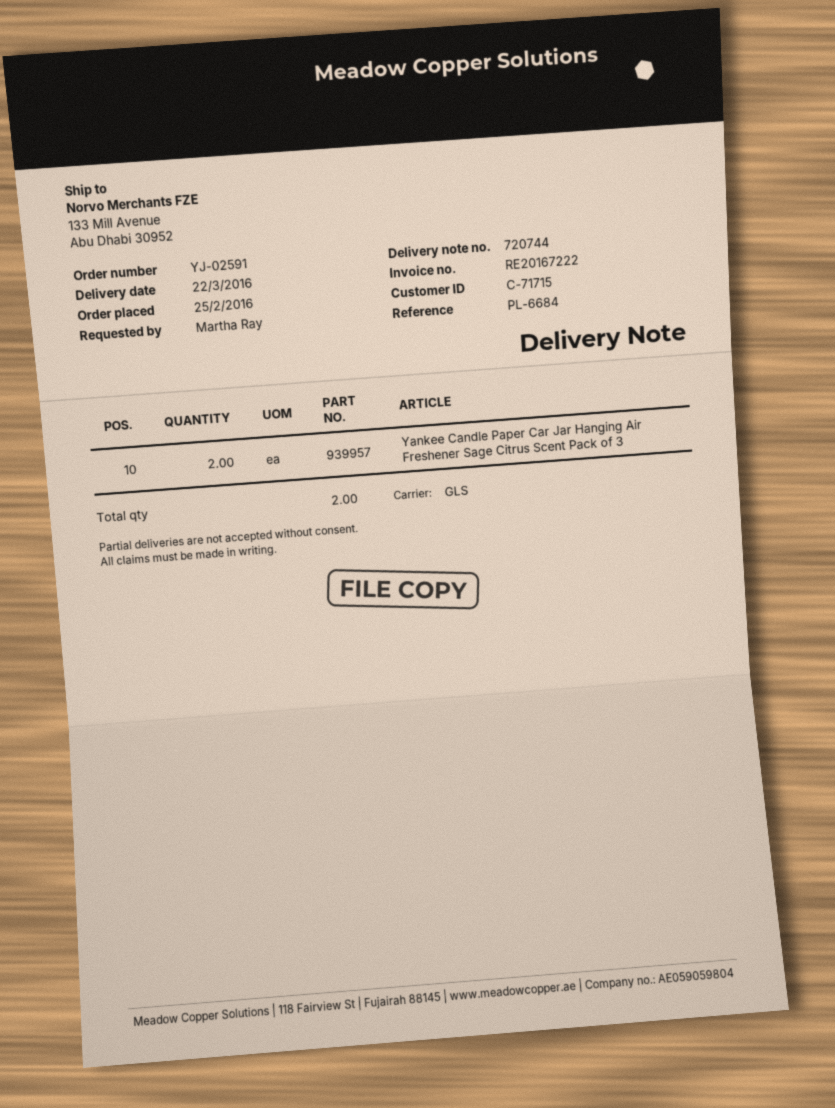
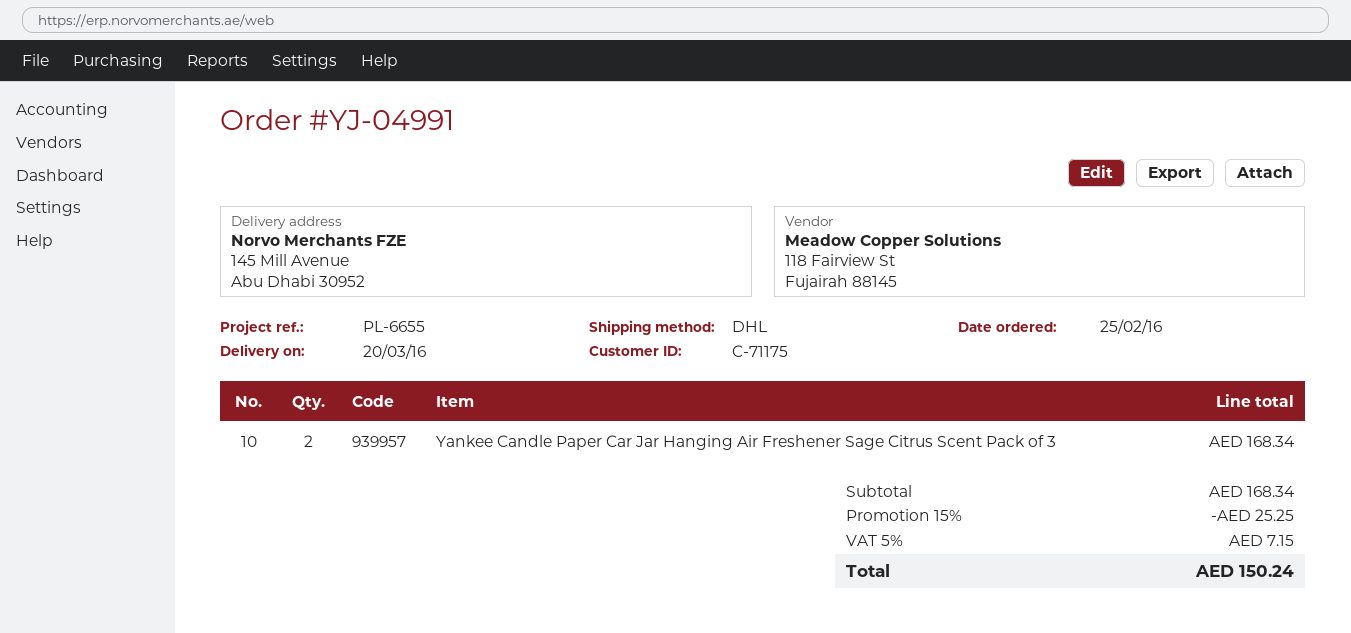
order number: YJ-02591 -> YJ-04991
delivery date: 2016-03-22 -> 2016-03-20
customer number: C-71715 -> C-71175
reference: PL-6684 -> PL-6655
shipping method: GLS -> DHL
ship to: 133 Mill Avenue, Abu Dhabi 30952 -> 145 Mill Avenue, Abu Dhabi 30952

